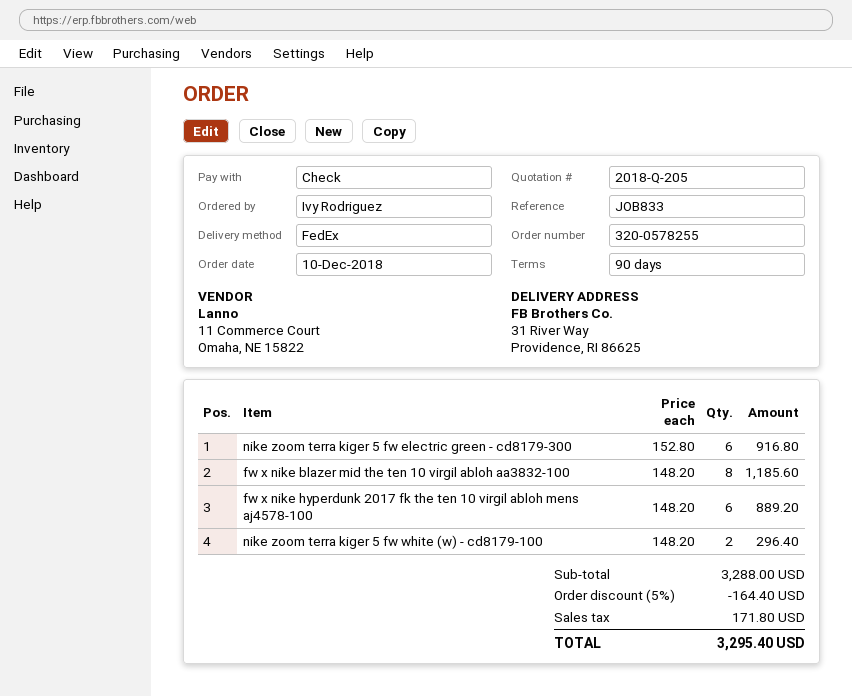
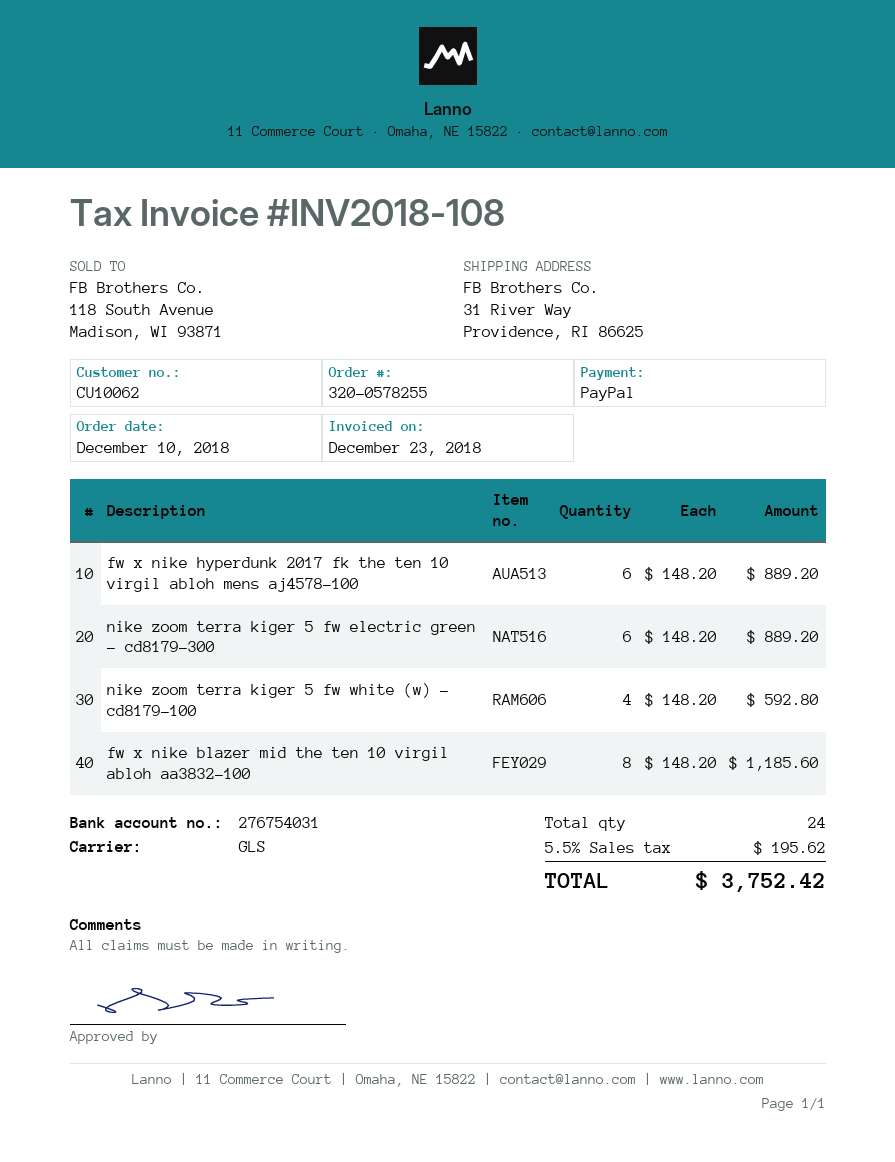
payment method: cheque -> PayPal
shipping method: FedEx -> GLS
nike zoom terra kiger 5 fw electric green - cd8179-300: 6 x 152.80 = 916.80 -> 6 x 148.20 = 889.20
nike zoom terra kiger 5 fw white (w) - cd8179-100: 2 x 148.20 = 296.40 -> 4 x 148.20 = 592.80
discount: 5% = 164.40 -> none
tax: 171.80 -> 195.62
total: 3295.40 -> 3752.42

